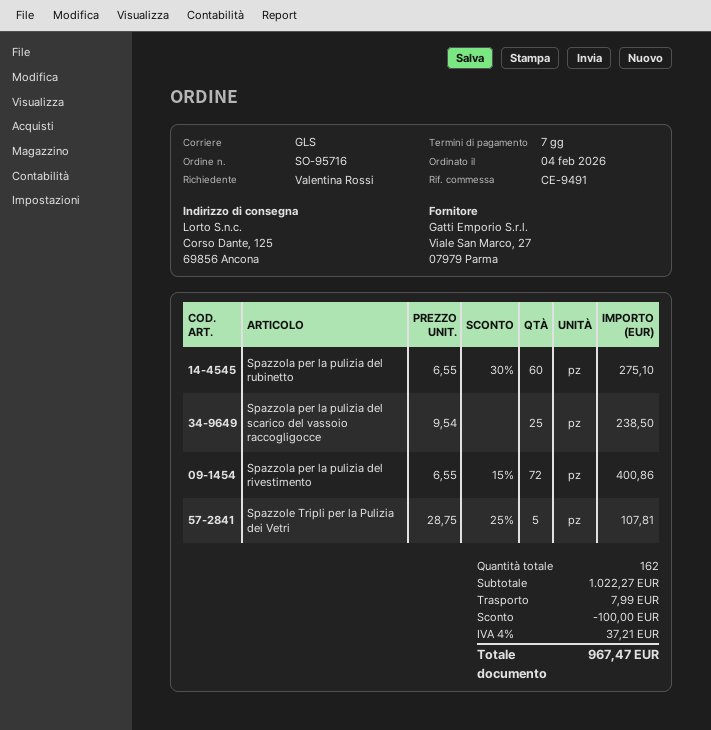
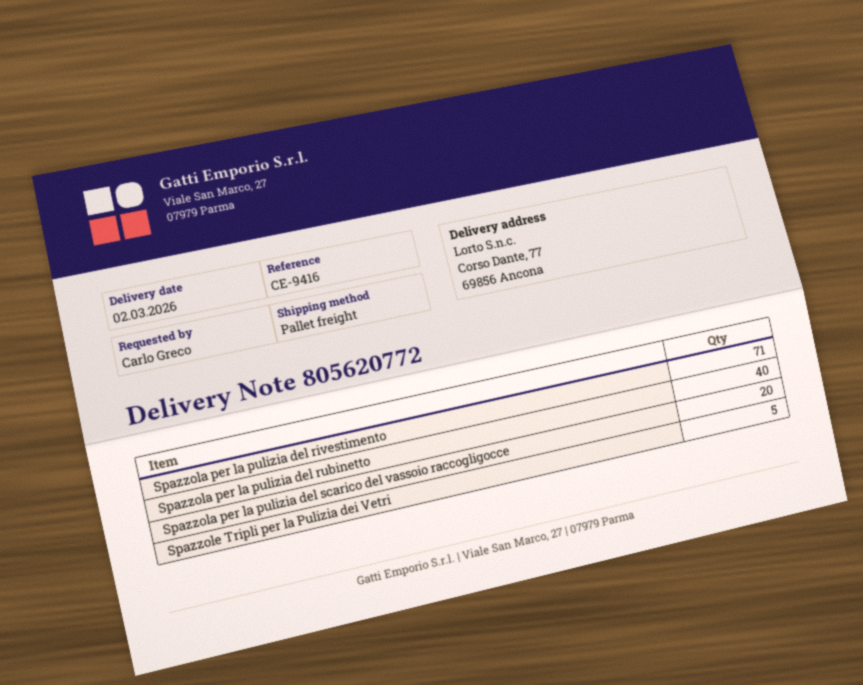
reference: CE-9491 -> CE-9416
ordered by: Valentina Rossi -> Carlo Greco
shipping method: GLS -> pallet freight
ship to: Corso Dante, 125, 69856 Ancona -> Corso Dante, 77, 69856 Ancona
Spazzola per la pulizia del rubinetto: 60 -> 40
Spazzola per la pulizia del scarico del vassoio raccogligocce: 25 -> 20
Spazzola per la pulizia del rivestimento: 72 -> 71

